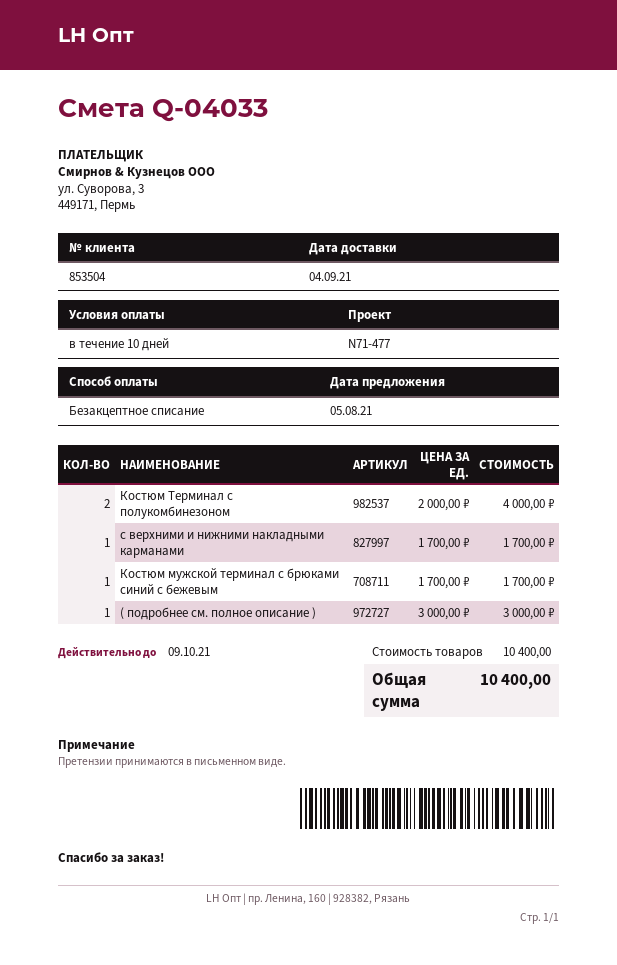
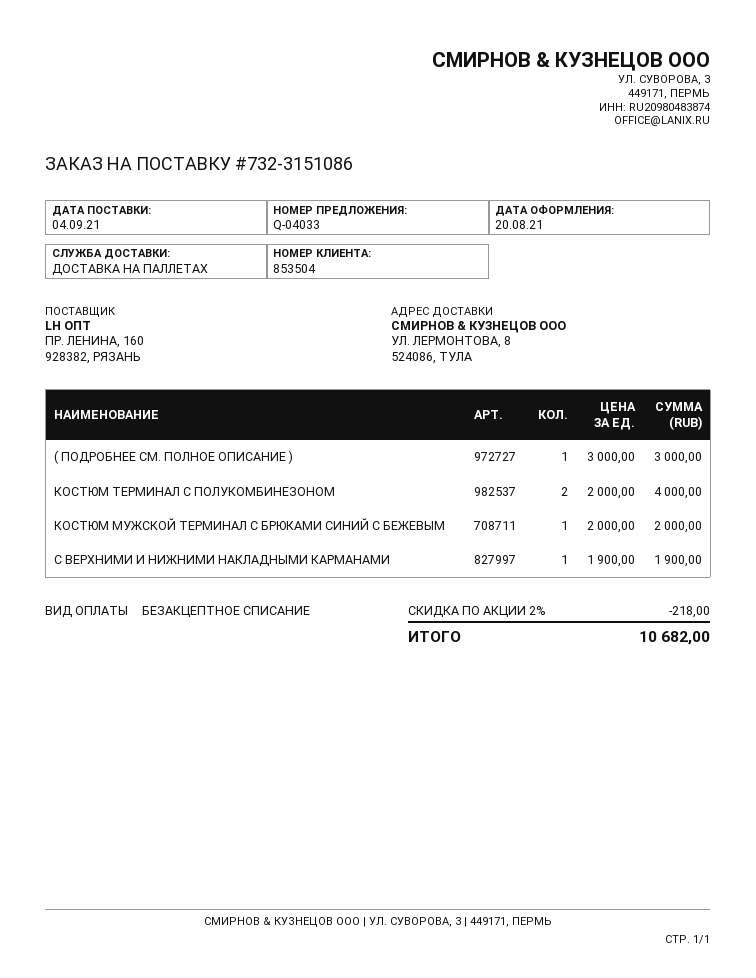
с верхними и нижними накладными карманами: 1 x 1700.00 = 1700.00 -> 1 x 1900.00 = 1900.00
Костюм мужской терминал с брюками синий с бежевым: 1 x 1700.00 = 1700.00 -> 1 x 2000.00 = 2000.00
discount: none -> 2% = 218.00
total: 10400.00 -> 10682.00

